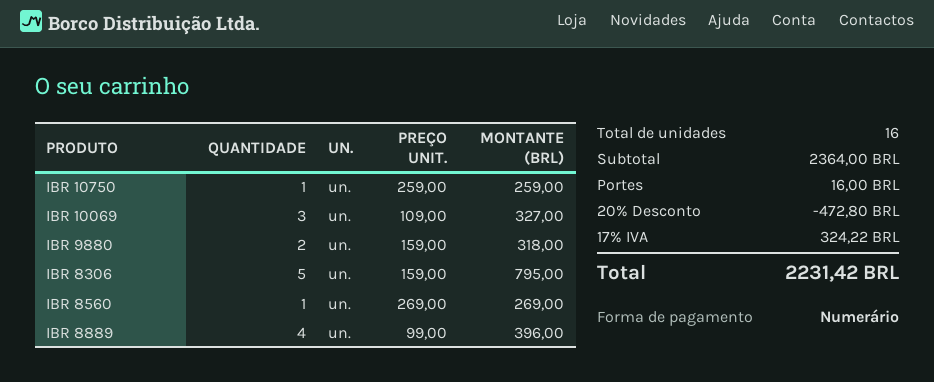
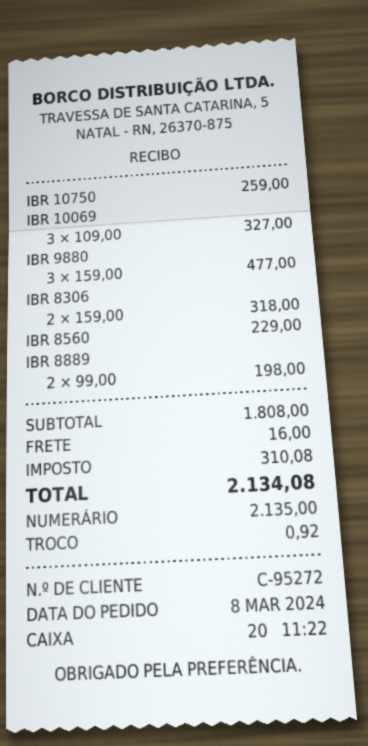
IBR 9880: 2 x 159.00 = 318.00 -> 3 x 159.00 = 477.00
IBR 8306: 5 x 159.00 = 795.00 -> 2 x 159.00 = 318.00
IBR 8560: 1 x 269.00 = 269.00 -> 1 x 229.00 = 229.00
IBR 8889: 4 x 99.00 = 396.00 -> 2 x 99.00 = 198.00
subtotal: 2364.00 -> 1808.00
discount: 20% = 472.80 -> none
tax: 324.22 -> 310.08
total: 2231.42 -> 2134.08

